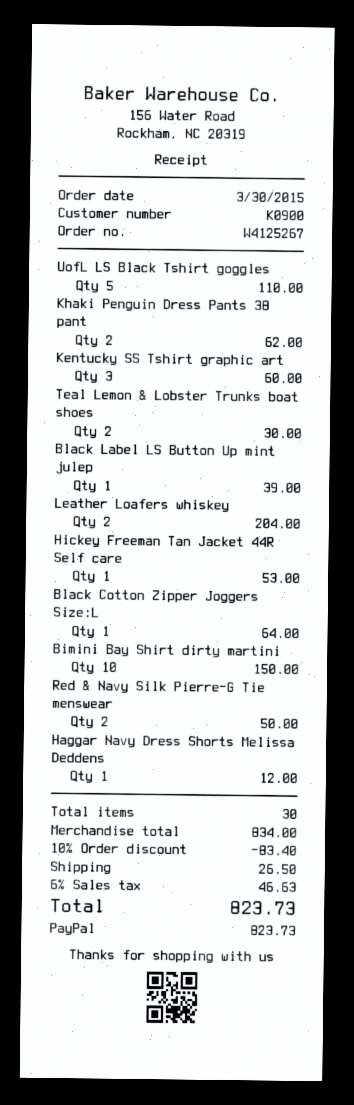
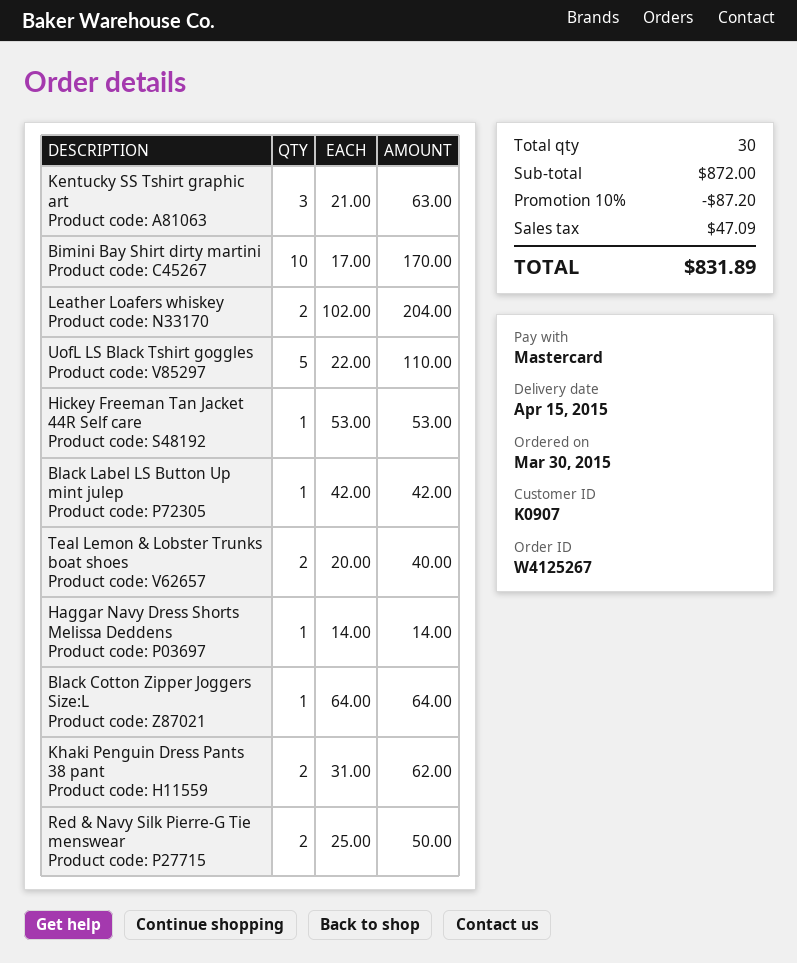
customer number: K0900 -> K0907
payment method: PayPal -> Mastercard
Kentucky SS Tshirt graphic art: 3 for 60.00 -> 3 for 63.00
Teal Lemon & Lobster Trunks boat shoes: 2 for 30.00 -> 2 for 40.00
Black Label LS Button Up mint julep: 1 for 39.00 -> 1 for 42.00
Bimini Bay Shirt dirty martini: 10 for 150.00 -> 10 for 170.00
Haggar Navy Dress Shorts Melissa Deddens: 1 for 12.00 -> 1 for 14.00
subtotal: 834.00 -> 872.00
discount: 10% = 83.40 -> 10% = 87.20
shipping: 26.50 -> none
tax: 46.63 -> 47.09
total: 823.73 -> 831.89

